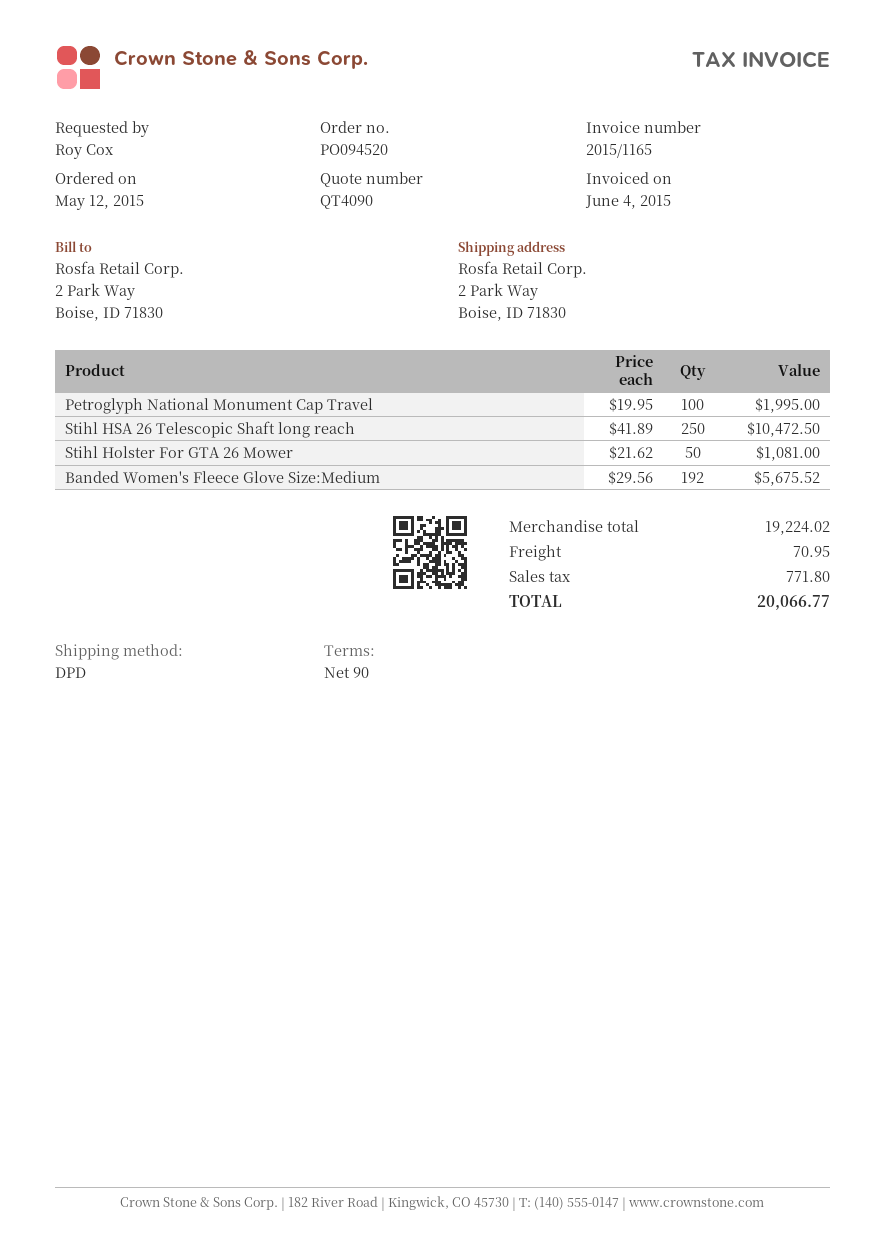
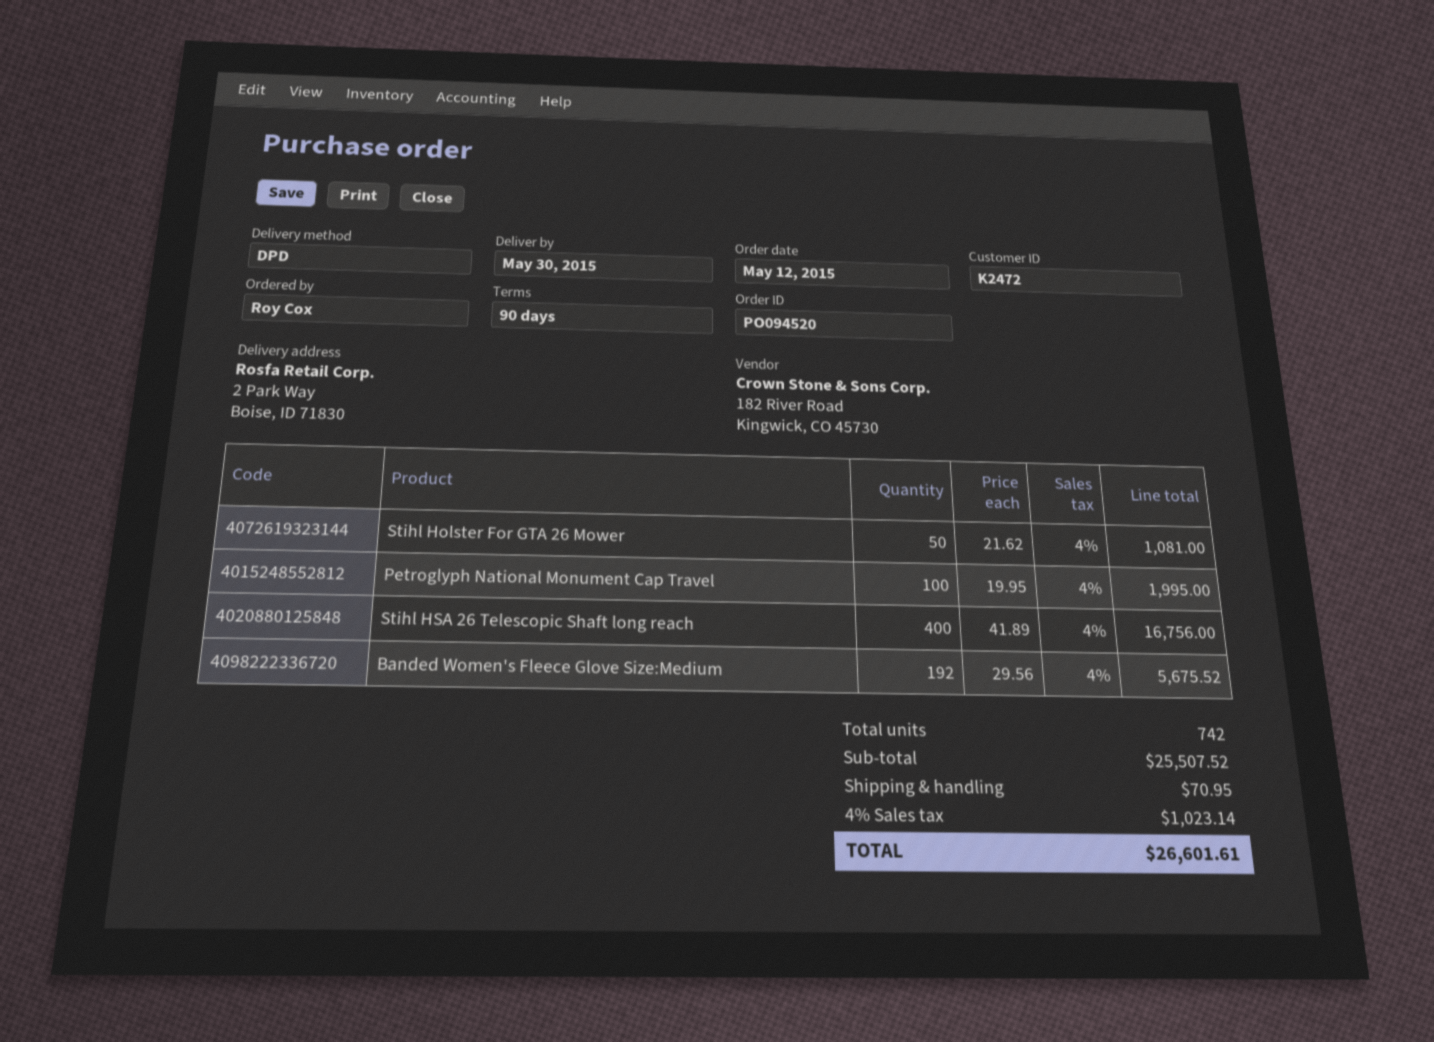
Stihl HSA 26 Telescopic Shaft long reach: 250 x 41.89 = 10472.50 -> 400 x 41.89 = 16756.00
subtotal: 19224.02 -> 25507.52
tax: 771.80 -> 1023.14
total: 20066.77 -> 26601.61

